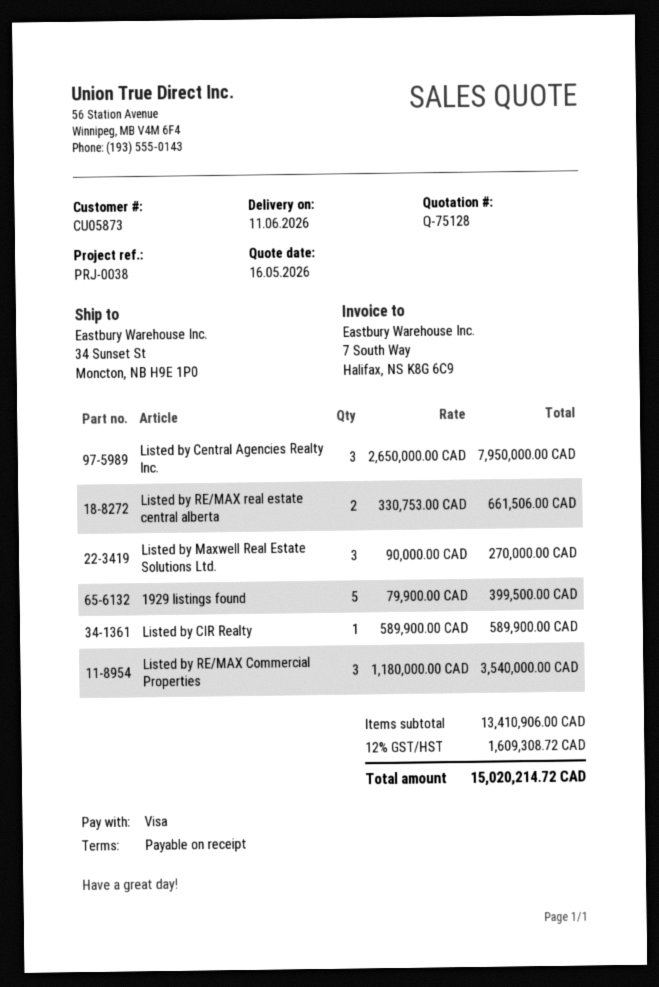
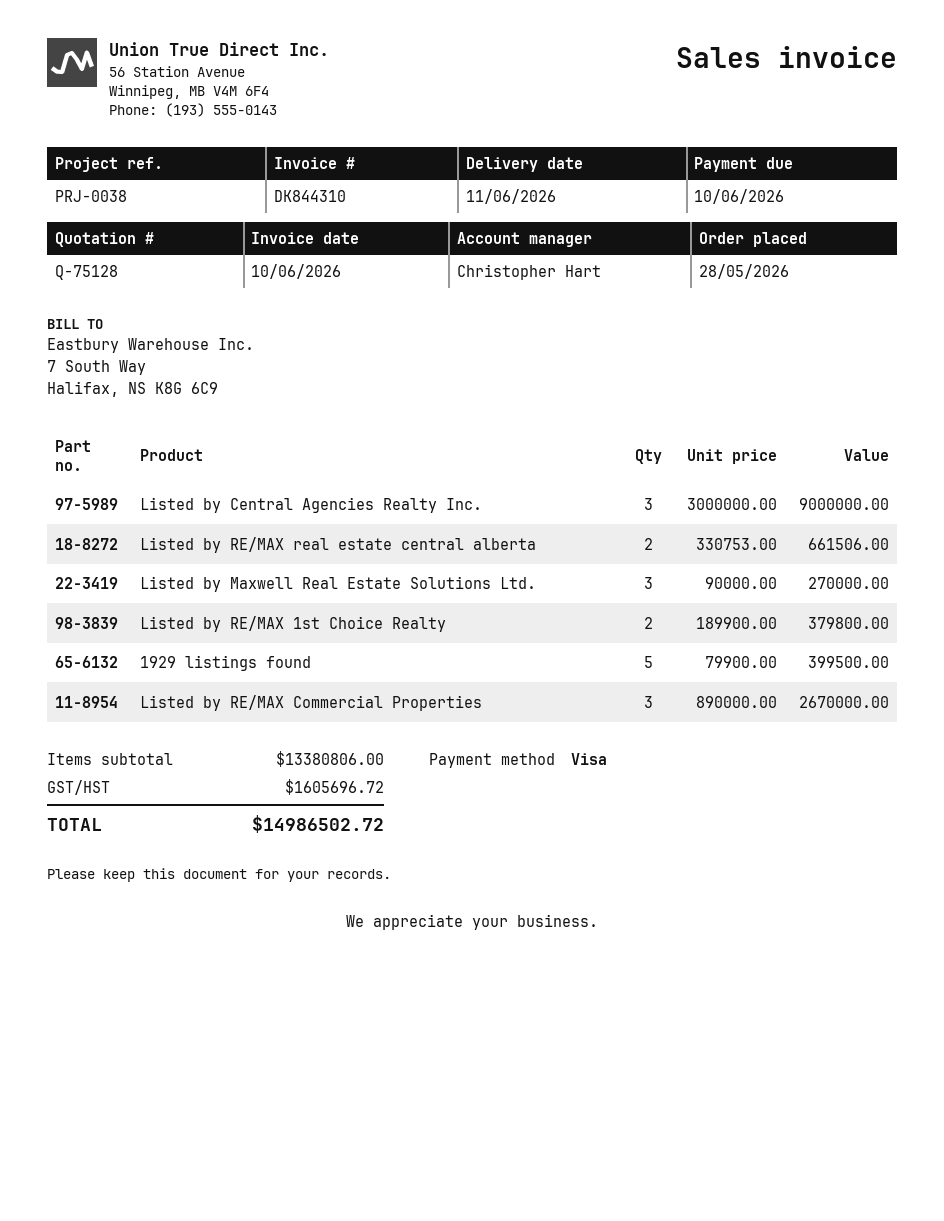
Listed by Central Agencies Realty Inc.: 3 x 2650000.00 = 7950000.00 -> 3 x 3000000.00 = 9000000.00
Listed by CIR Realty: 1 x 589900.00 = 589900.00 -> none
Listed by RE/MAX Commercial Properties: 3 x 1180000.00 = 3540000.00 -> 3 x 890000.00 = 2670000.00
Listed by RE/MAX 1st Choice Realty: none -> 2 x 189900.00 = 379800.00
subtotal: 13410906.00 -> 13380806.00
tax: 1609308.72 -> 1605696.72
total: 15020214.72 -> 14986502.72

